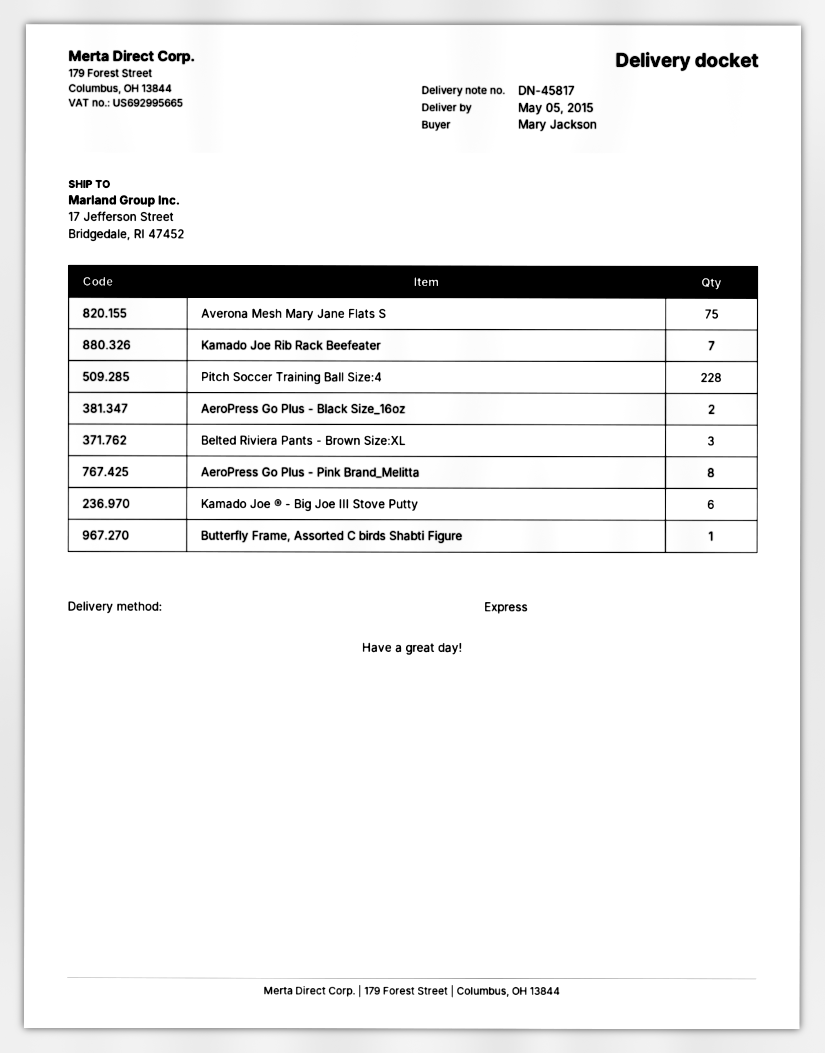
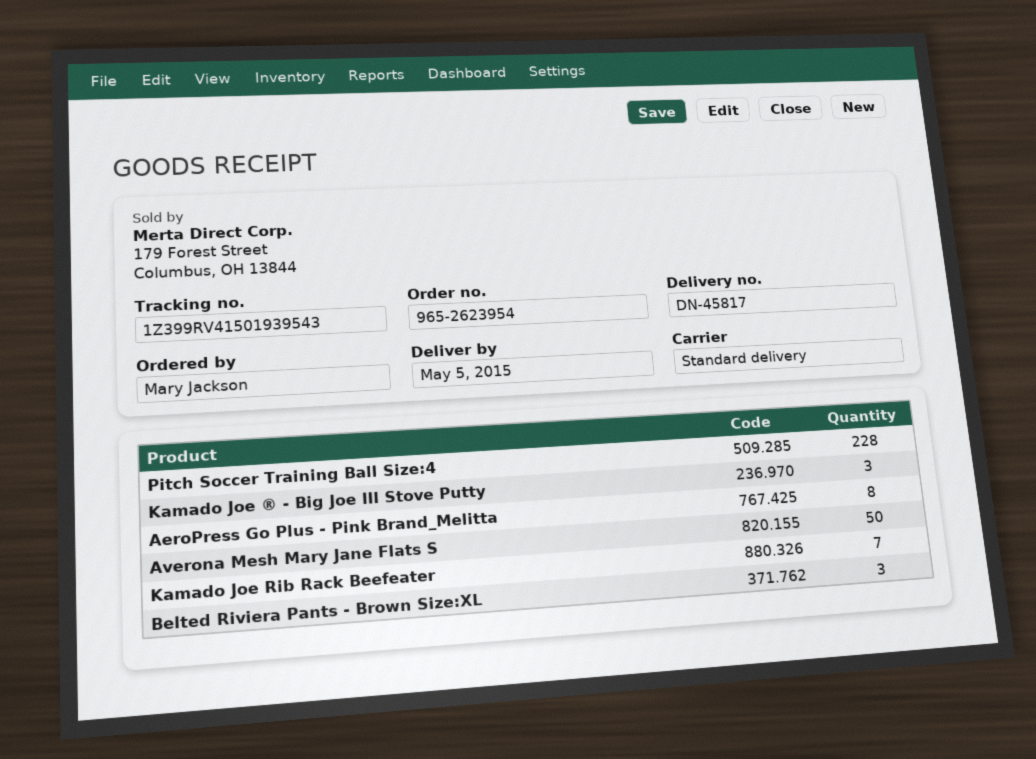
shipping method: express -> standard
Averona Mesh Mary Jane Flats S: 75 -> 50
AeroPress Go Plus - Black Size_16oz: 2 -> none
Kamado Joe ® - Big Joe III Stove Putty: 6 -> 3
Butterfly Frame, Assorted C birds Shabti Figure: 1 -> none

